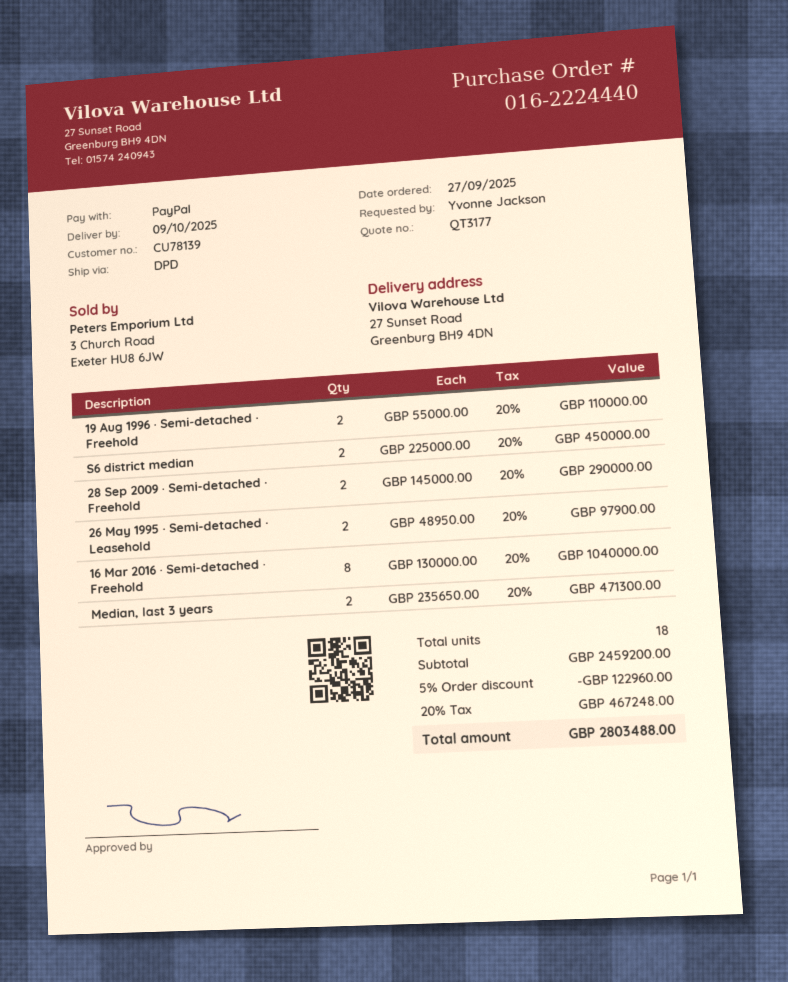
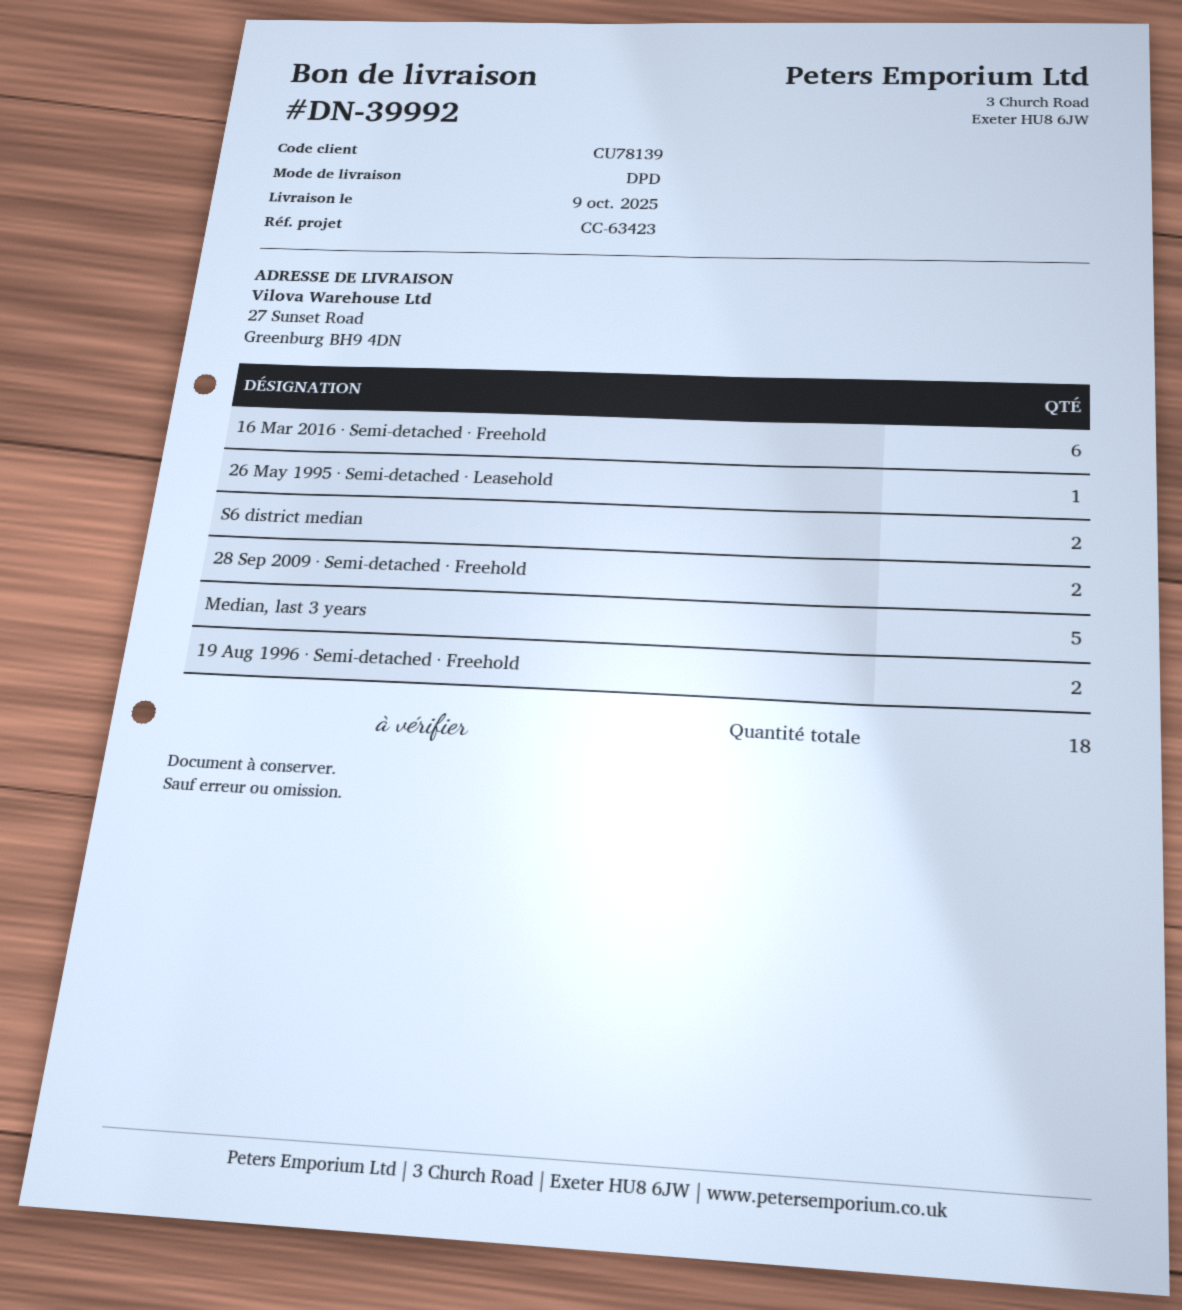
26 May 1995 · Semi-detached · Leasehold: 2 -> 1
16 Mar 2016 · Semi-detached · Freehold: 8 -> 6
Median, last 3 years: 2 -> 5

